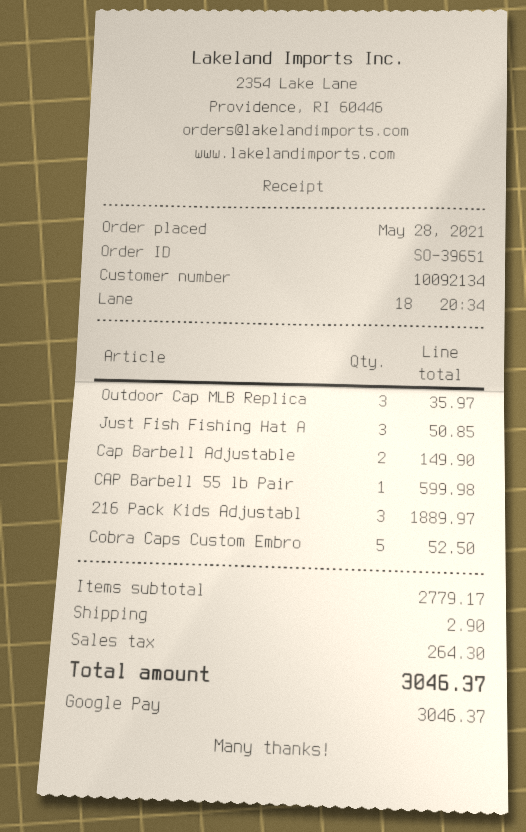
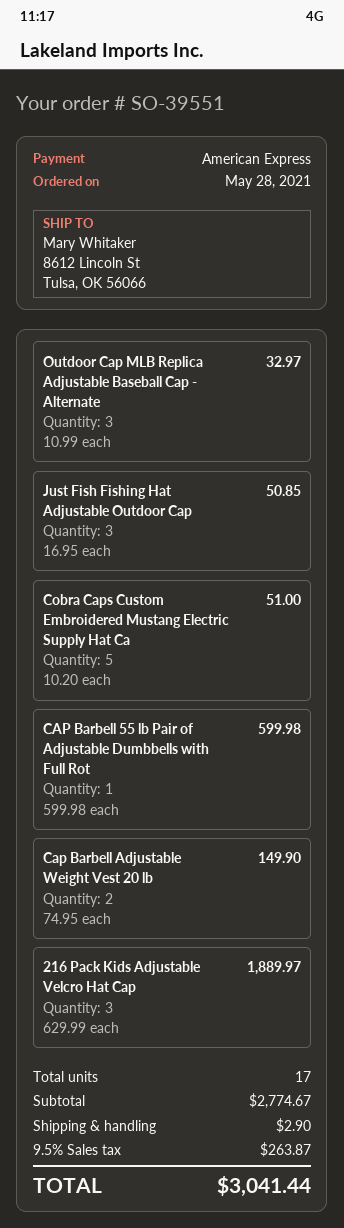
order number: SO-39651 -> SO-39551
payment method: Google Pay -> American Express
Outdoor Cap MLB Replica: 3 for 35.97 -> 3 for 32.97
Cobra Caps Custom Embro: 5 for 52.50 -> 5 for 51.00
subtotal: 2779.17 -> 2774.67
tax: 264.30 -> 263.87
total: 3046.37 -> 3041.44

